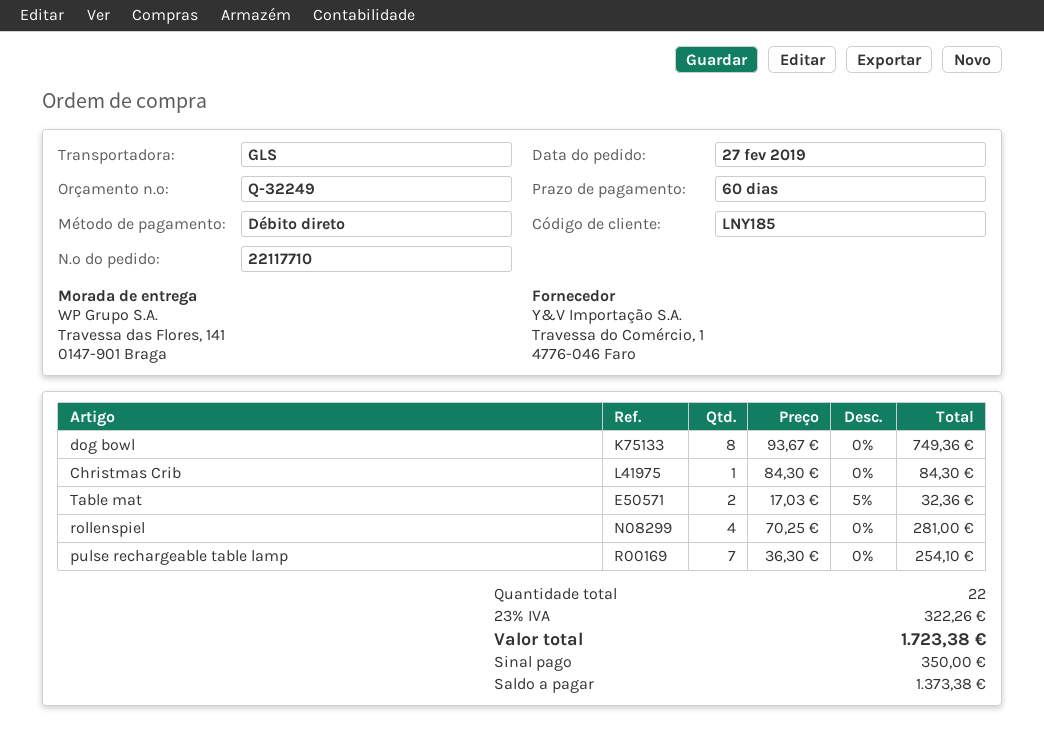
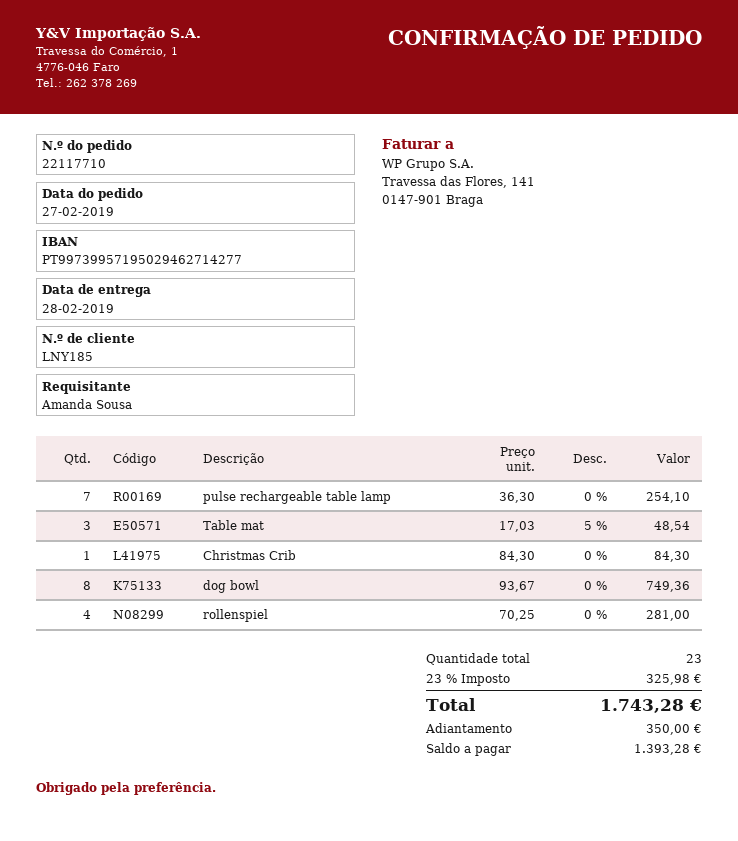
Table mat: 2 x 17.03 - 5% = 32.36 -> 3 x 17.03 - 5% = 48.54
total quantity: 22 -> 23
tax: 23% = 322.26 -> 23% = 325.98
total: 1723.38 -> 1743.28
balance: 1373.38 -> 1393.28

